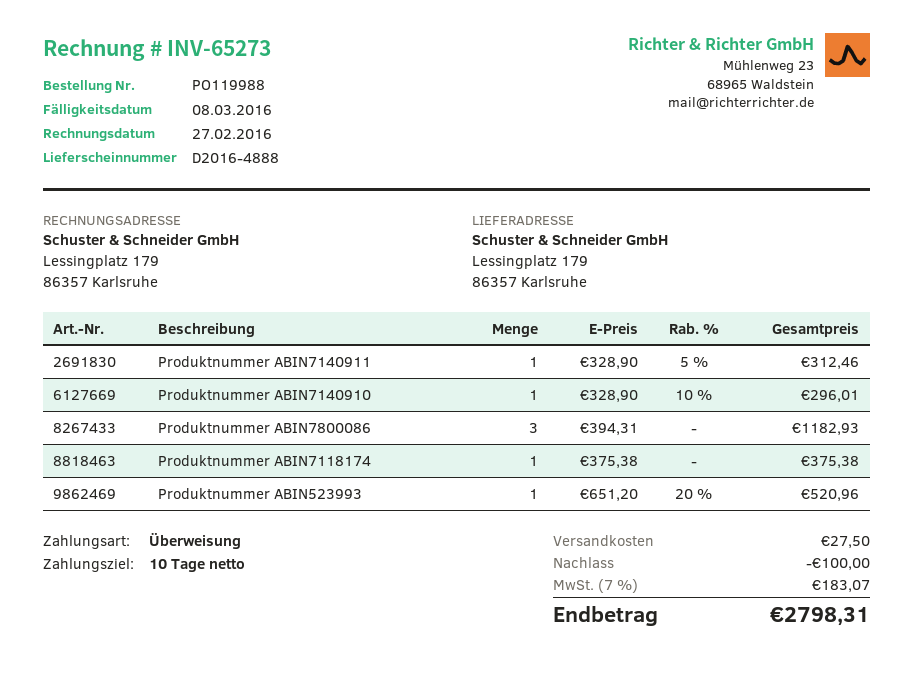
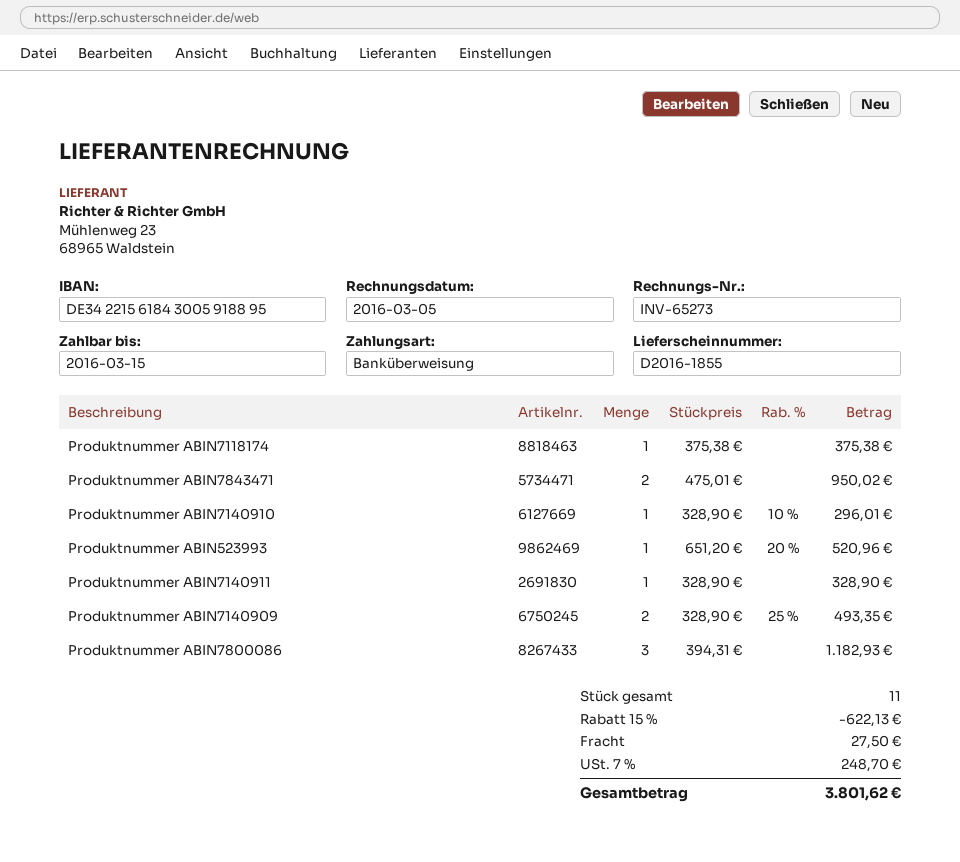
delivery note number: D2016-4888 -> D2016-1855
invoice date: 2016-02-27 -> 2016-03-05
due date: 2016-03-08 -> 2016-03-15
Produktnummer ABIN7140911: 1 x 328.90 - 5% = 312.46 -> 1 x 328.90 = 328.90
Produktnummer ABIN7843471: none -> 2 x 475.01 = 950.02
Produktnummer ABIN7140909: none -> 2 x 328.90 - 25% = 493.35
discount: 100.00 -> 622.13
tax: 7% = 183.07 -> 7% = 248.70
total: 2798.31 -> 3801.62

